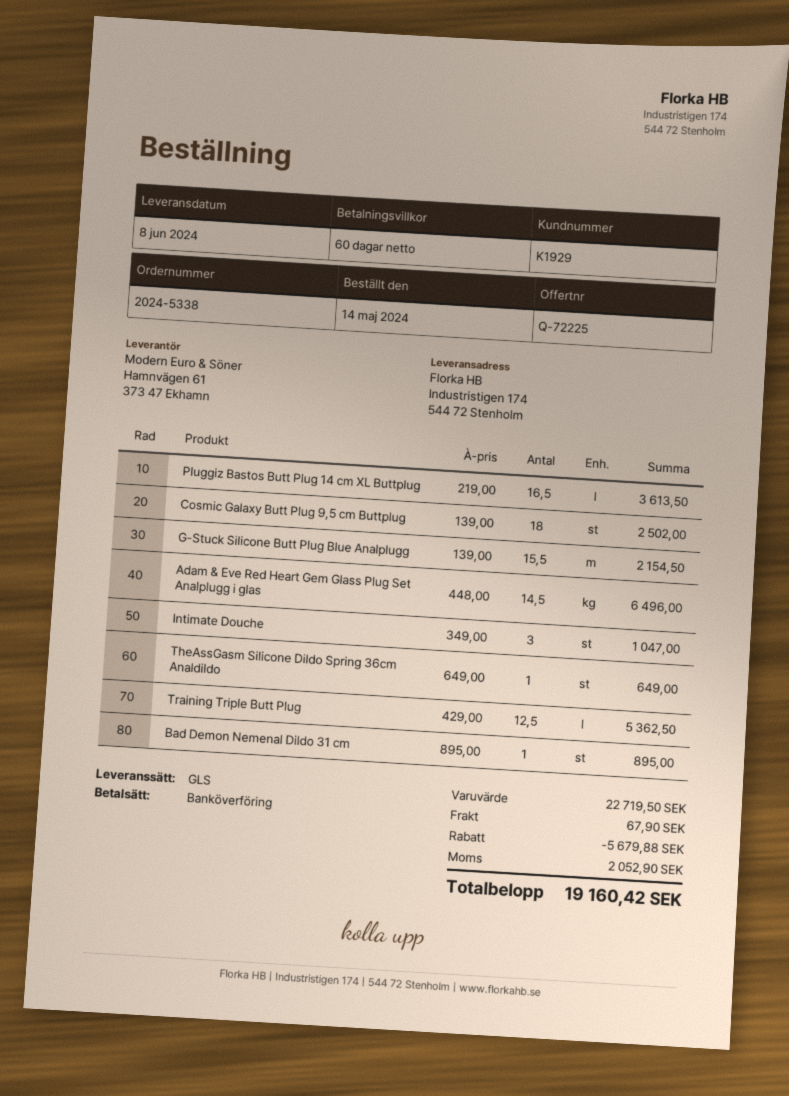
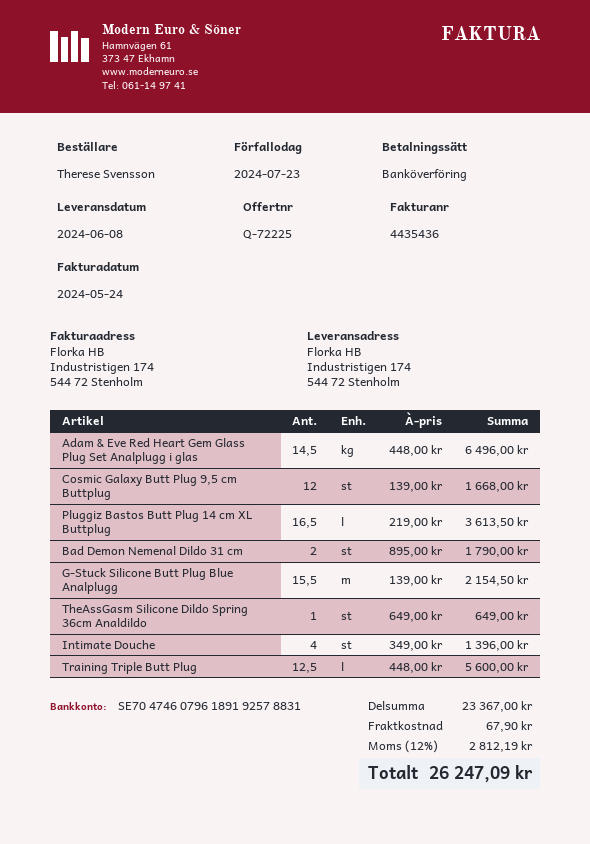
Cosmic Galaxy Butt Plug 9,5 cm Buttplug: 18 x 139.00 = 2502.00 -> 12 x 139.00 = 1668.00
Intimate Douche: 3 x 349.00 = 1047.00 -> 4 x 349.00 = 1396.00
Training Triple Butt Plug: 12.5 x 429.00 = 5362.50 -> 12.5 x 448.00 = 5600.00
Bad Demon Nemenal Dildo 31 cm: 1 x 895.00 = 895.00 -> 2 x 895.00 = 1790.00
subtotal: 22719.50 -> 23367.00
discount: 5679.88 -> none
tax: 2052.90 -> 2812.19
total: 19160.42 -> 26247.09

